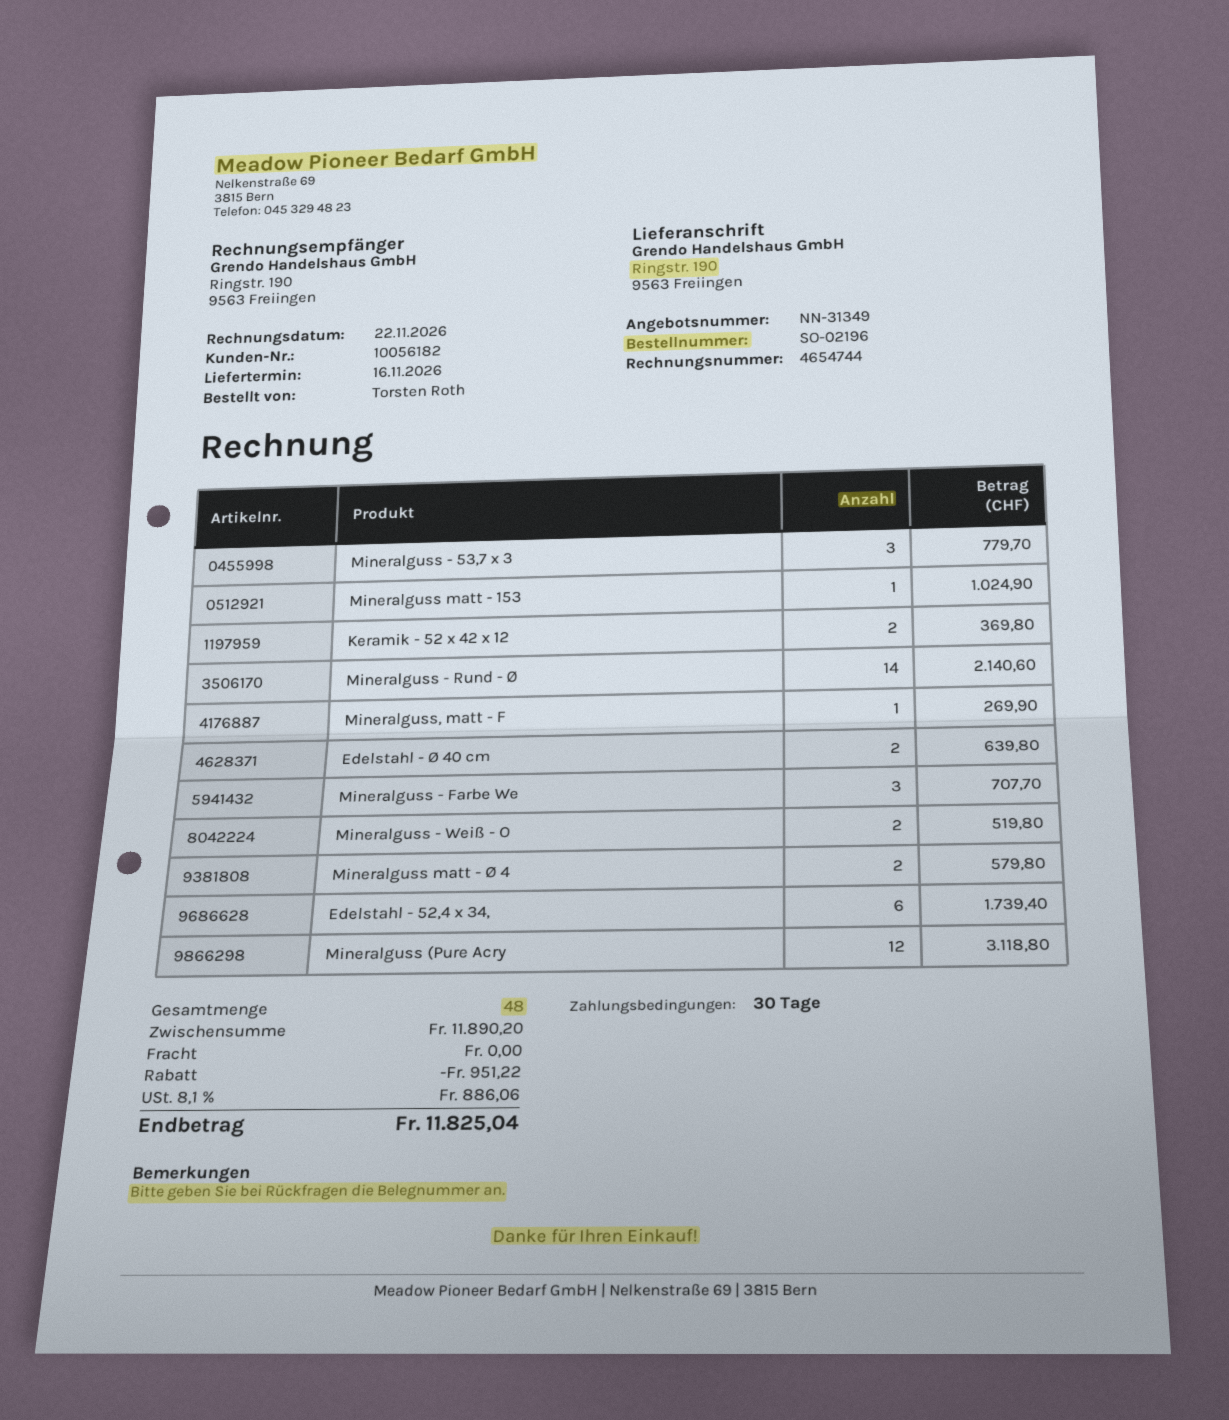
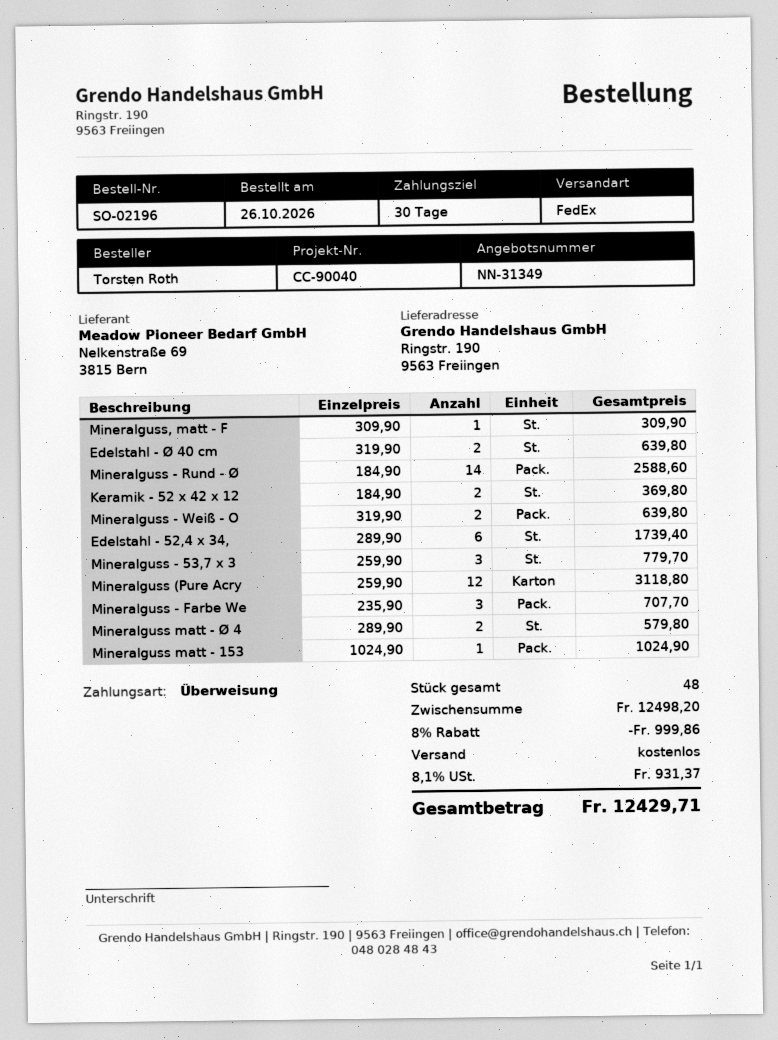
Mineralguss - Rund - Ø: 14 for 2140.60 -> 14 for 2588.60
Mineralguss, matt - F: 1 for 269.90 -> 1 for 309.90
Mineralguss - Weiß - O: 2 for 519.80 -> 2 for 639.80
subtotal: 11890.20 -> 12498.20
discount: 951.22 -> 999.86
tax: 8.1% = 886.06 -> 8.1% = 931.37
total: 11825.04 -> 12429.71

